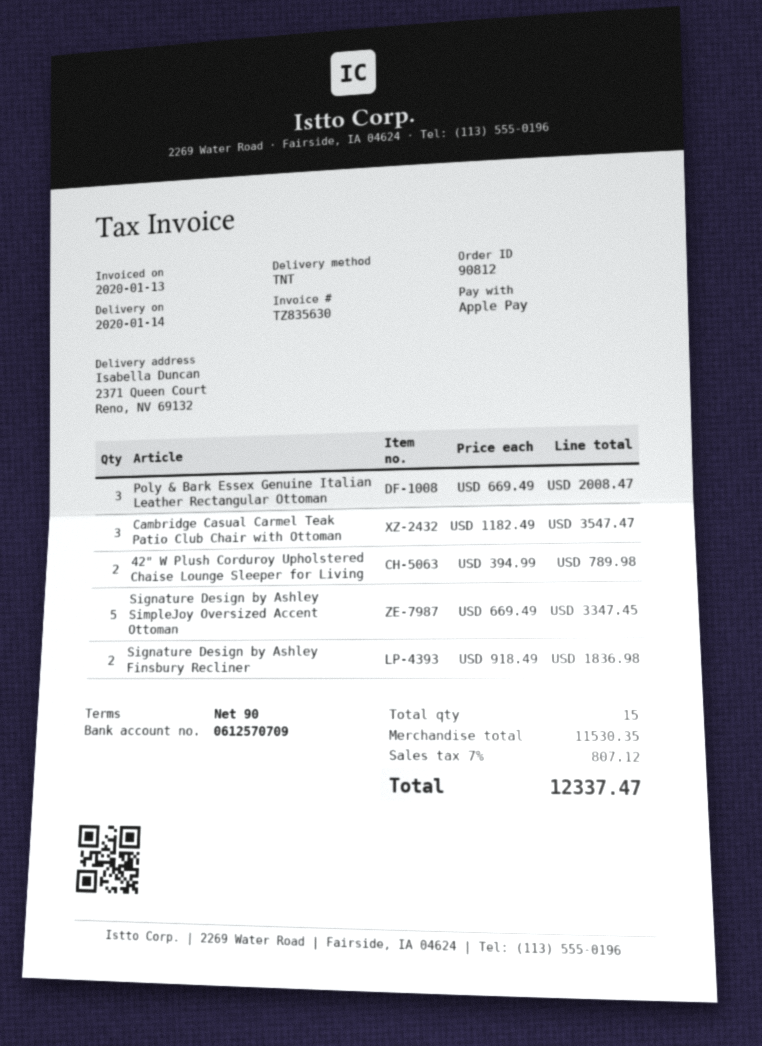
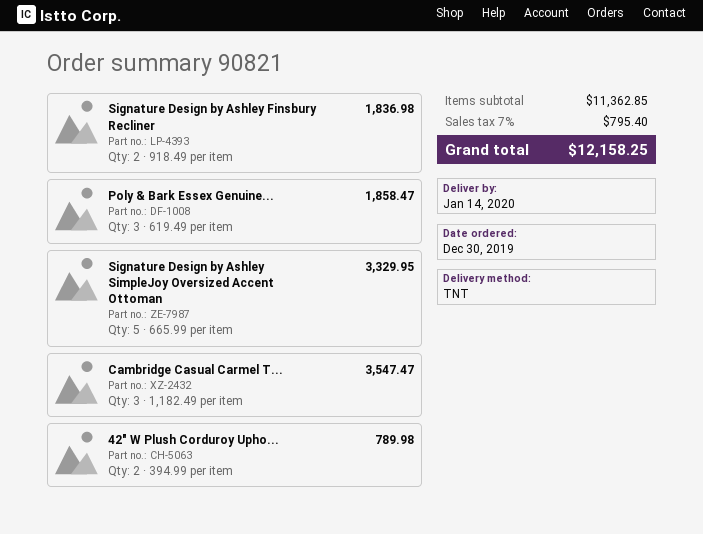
order number: 90812 -> 90821
Poly & Bark Essex Genuine Italian Leather Rectangular Ottoman: 3 x 669.49 = 2008.47 -> 3 x 619.49 = 1858.47
Signature Design by Ashley SimpleJoy Oversized Accent Ottoman: 5 x 669.49 = 3347.45 -> 5 x 665.99 = 3329.95
subtotal: 11530.35 -> 11362.85
tax: 7% = 807.12 -> 7% = 795.40
total: 12337.47 -> 12158.25

